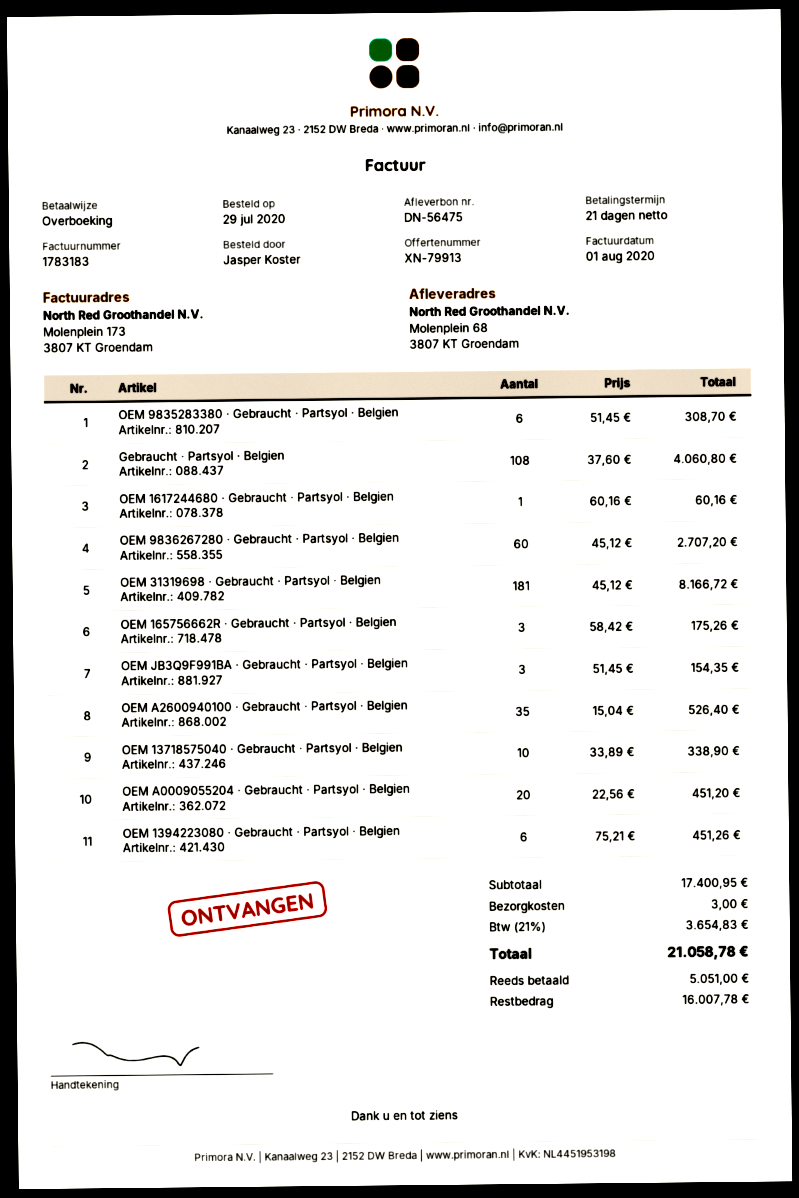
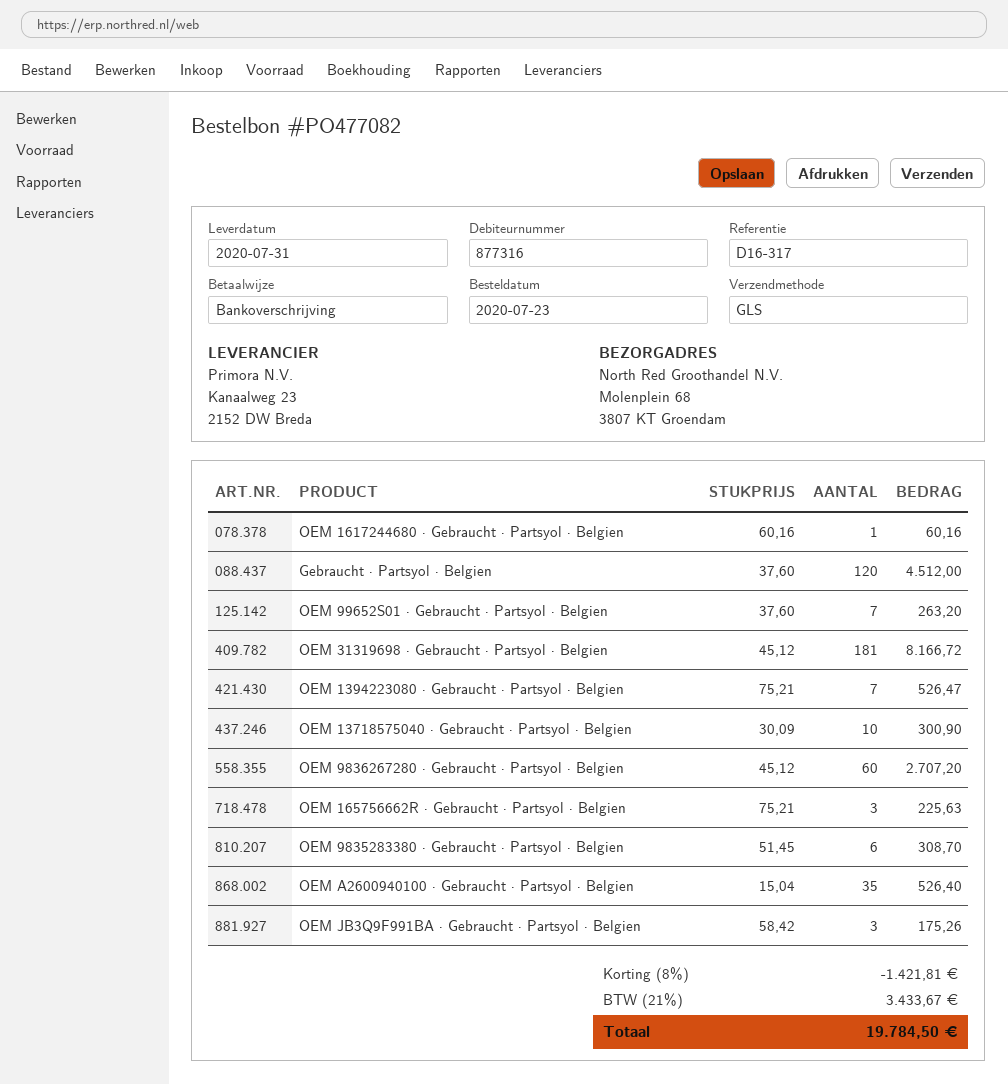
order date: 2020-07-29 -> 2020-07-23
Gebraucht · Partsyol · Belgien: 108 x 37.60 = 4060.80 -> 120 x 37.60 = 4512.00
OEM 165756662R · Gebraucht · Partsyol · Belgien: 3 x 58.42 = 175.26 -> 3 x 75.21 = 225.63
OEM JB3Q9F991BA · Gebraucht · Partsyol · Belgien: 3 x 51.45 = 154.35 -> 3 x 58.42 = 175.26
OEM 13718575040 · Gebraucht · Partsyol · Belgien: 10 x 33.89 = 338.90 -> 10 x 30.09 = 300.90
OEM A0009055204 · Gebraucht · Partsyol · Belgien: 20 x 22.56 = 451.20 -> none
OEM 1394223080 · Gebraucht · Partsyol · Belgien: 6 x 75.21 = 451.26 -> 7 x 75.21 = 526.47
OEM 99652S01 · Gebraucht · Partsyol · Belgien: none -> 7 x 37.60 = 263.20
discount: none -> 8% = 1421.81
shipping: 3.00 -> none
tax: 21% = 3654.83 -> 21% = 3433.67
total: 21058.78 -> 19784.50

